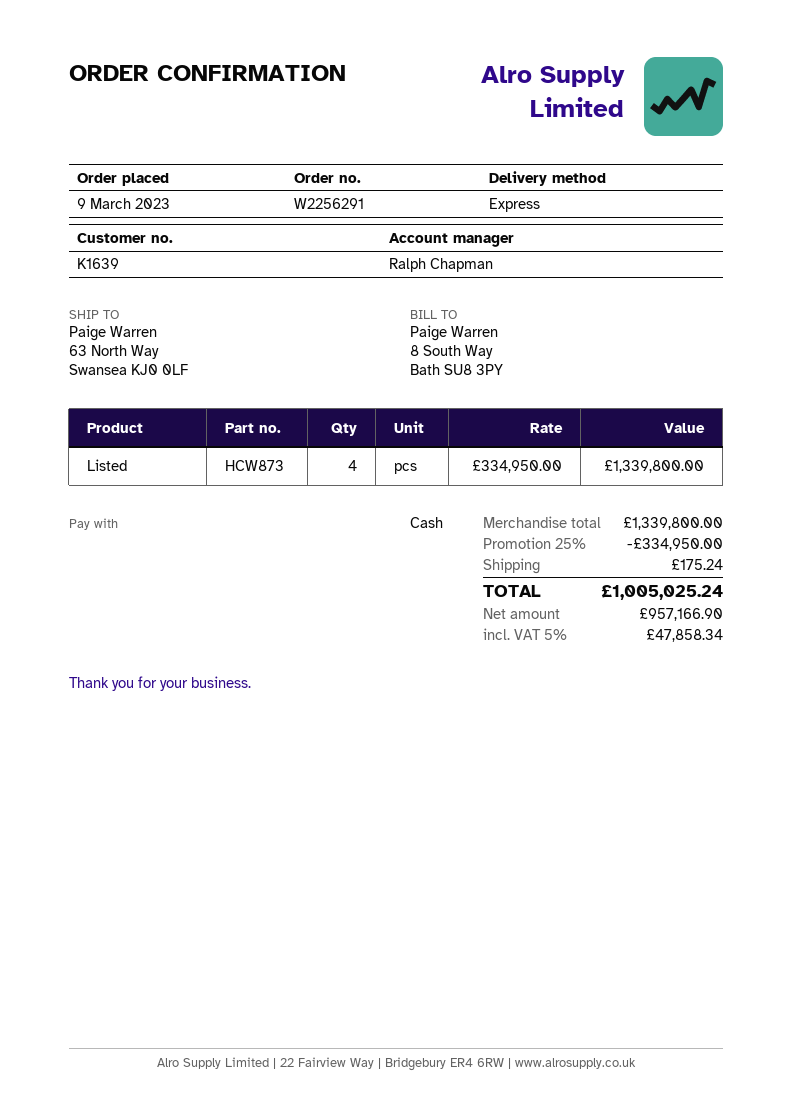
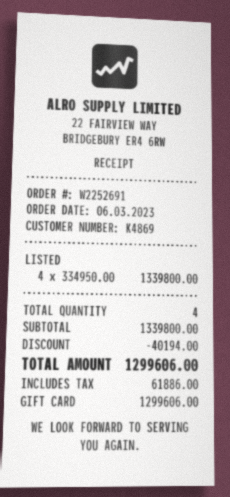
order number: W2256291 -> W2252691
order date: 2023-03-09 -> 2023-03-06
customer number: K1639 -> K4869
payment method: cash -> gift card
discount: 334950.00 -> 40194.00
shipping: 175.24 -> none
tax: 47858.34 -> 61886.00
total: 1005025.24 -> 1299606.00

